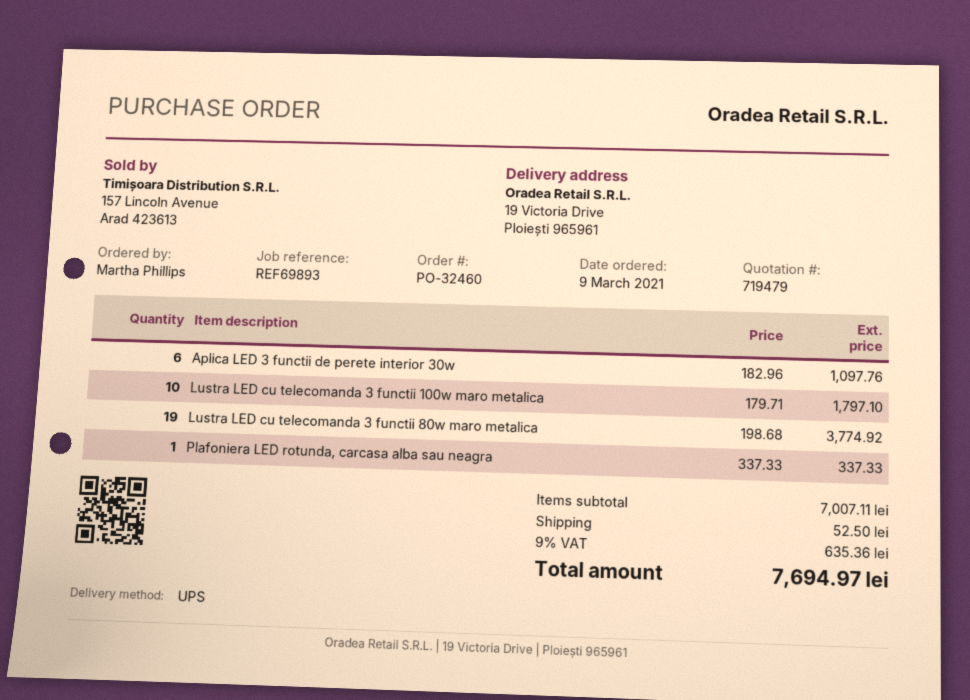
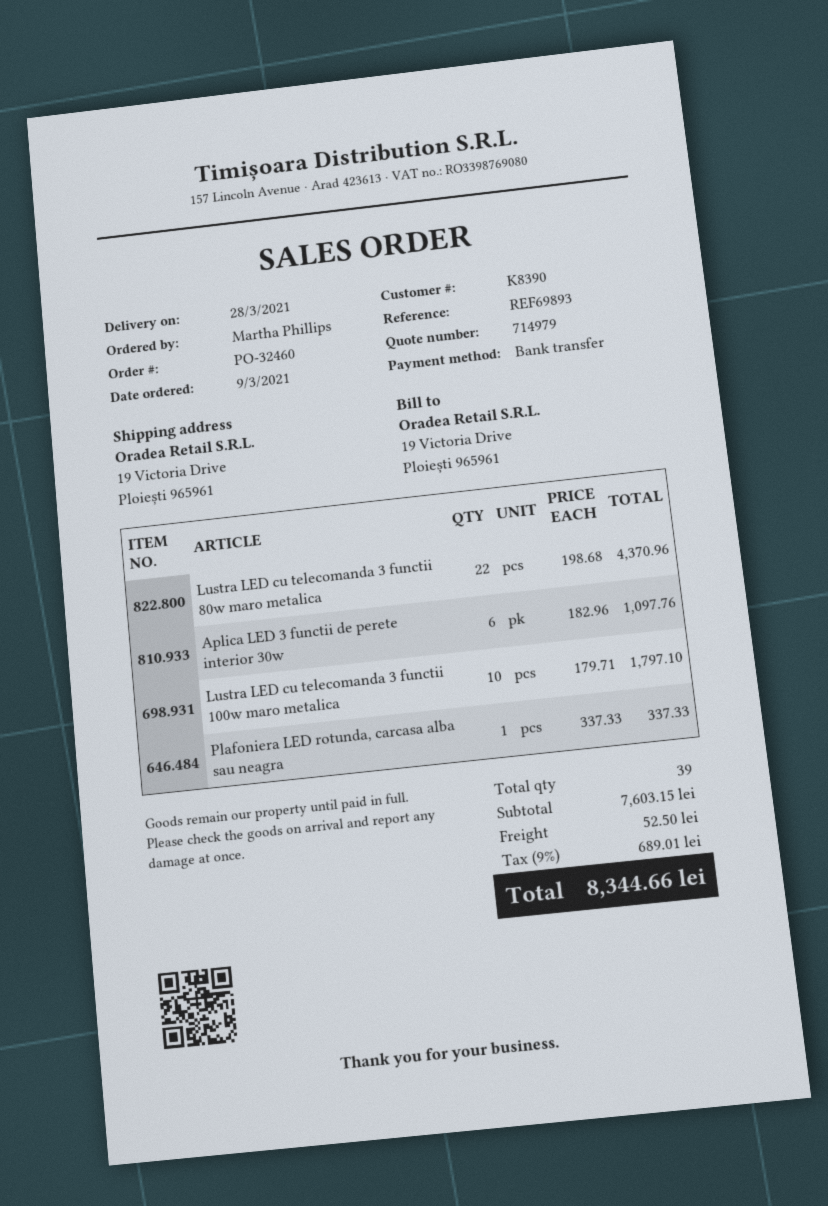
quote number: 719479 -> 714979
Lustra LED cu telecomanda 3 functii 80w maro metalica: 19 x 198.68 = 3774.92 -> 22 x 198.68 = 4370.96
subtotal: 7007.11 -> 7603.15
tax: 9% = 635.36 -> 9% = 689.01
total: 7694.97 -> 8344.66

